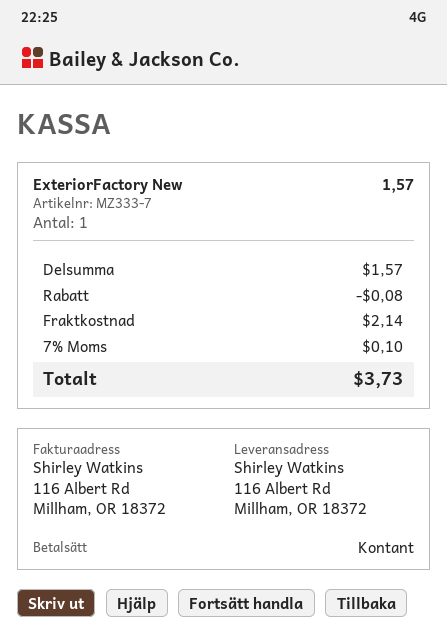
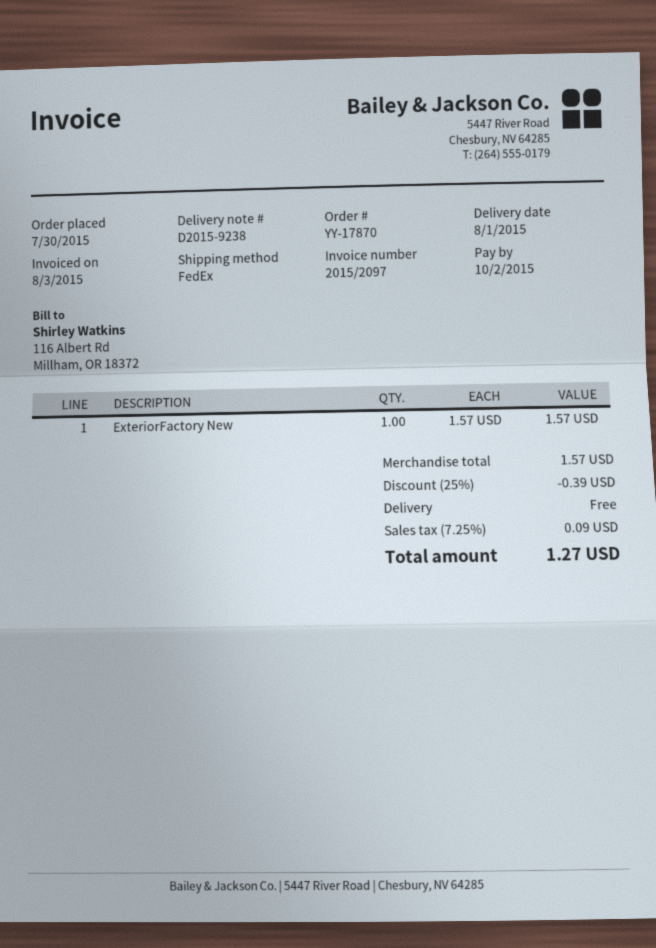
discount: 0.08 -> 0.39
shipping: 2.14 -> 0.00
tax: 7% = 0.10 -> 7.25% = 0.09
total: 3.73 -> 1.27

